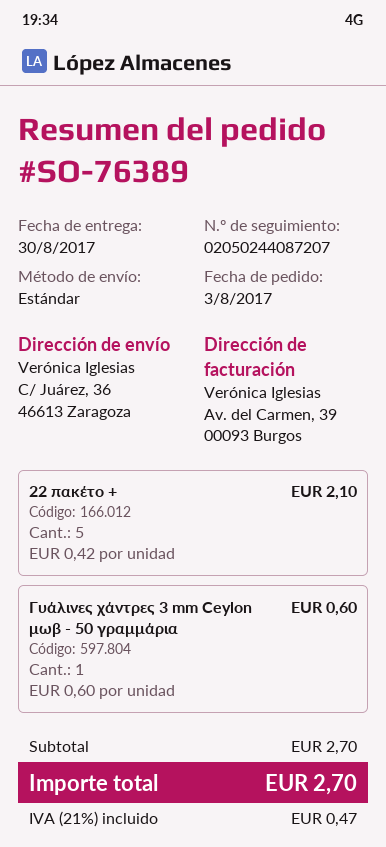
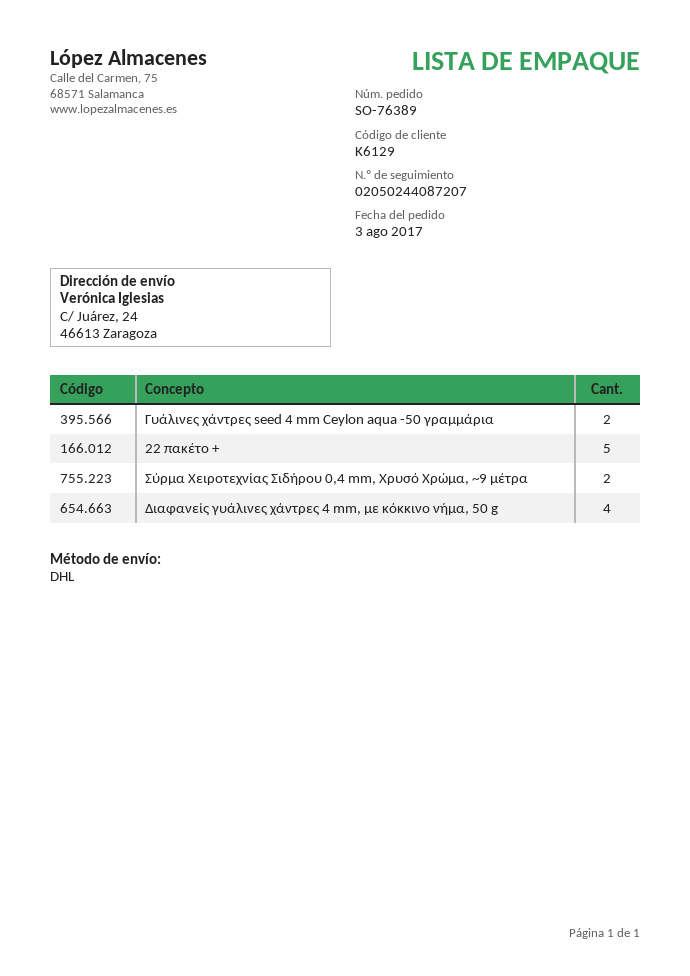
shipping method: standard -> DHL
ship to: C/ Juárez, 36, 46613 Zaragoza -> C/ Juárez, 24, 46613 Zaragoza
Γυάλινες χάντρες 3 mm Ceylon μωβ - 50 γραμμάρια: 1 -> none
Γυάλινες χάντρες seed 4 mm Ceylon aqua -50 γραμμάρια: none -> 2
Σύρμα Χειροτεχνίας Σιδήρου 0,4 mm, Χρυσό Χρώμα, ~9 μέτρα: none -> 2
Διαφανείς γυάλινες χάντρες 4 mm, με κόκκινο νήμα, 50 g: none -> 4

